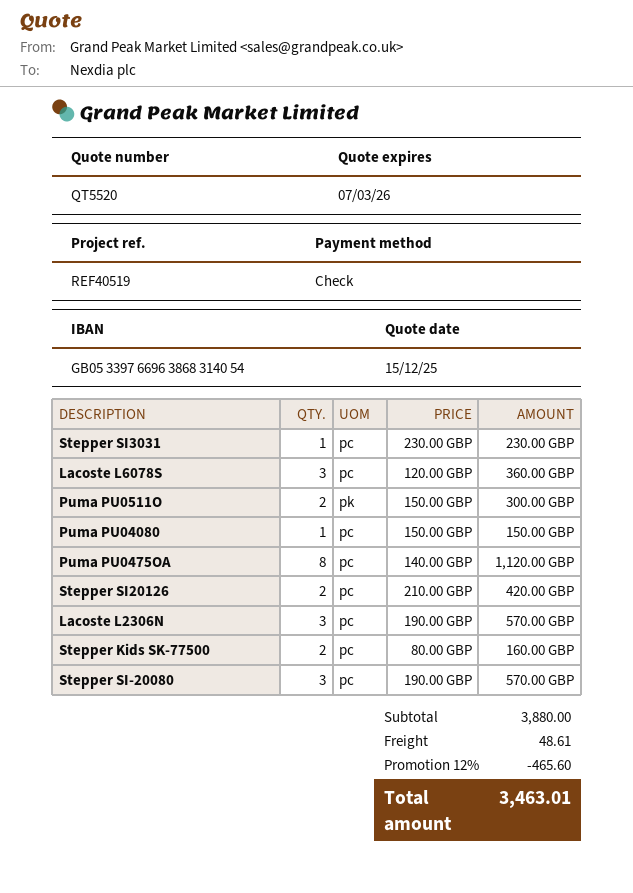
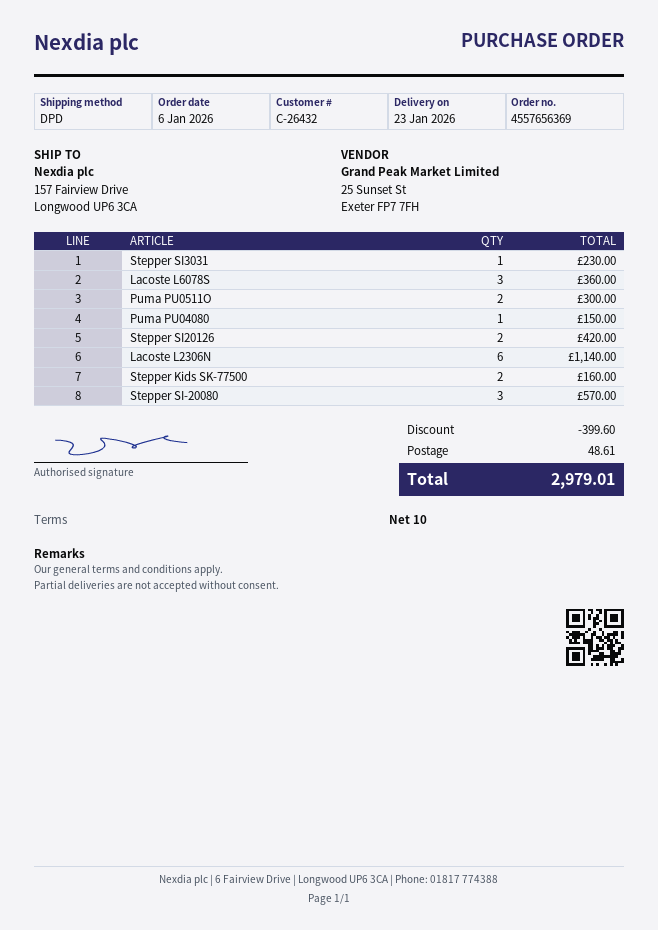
Puma PU0475OA: 8 for 1120.00 -> none
Lacoste L2306N: 3 for 570.00 -> 6 for 1140.00
discount: 465.60 -> 399.60
total: 3463.01 -> 2979.01

